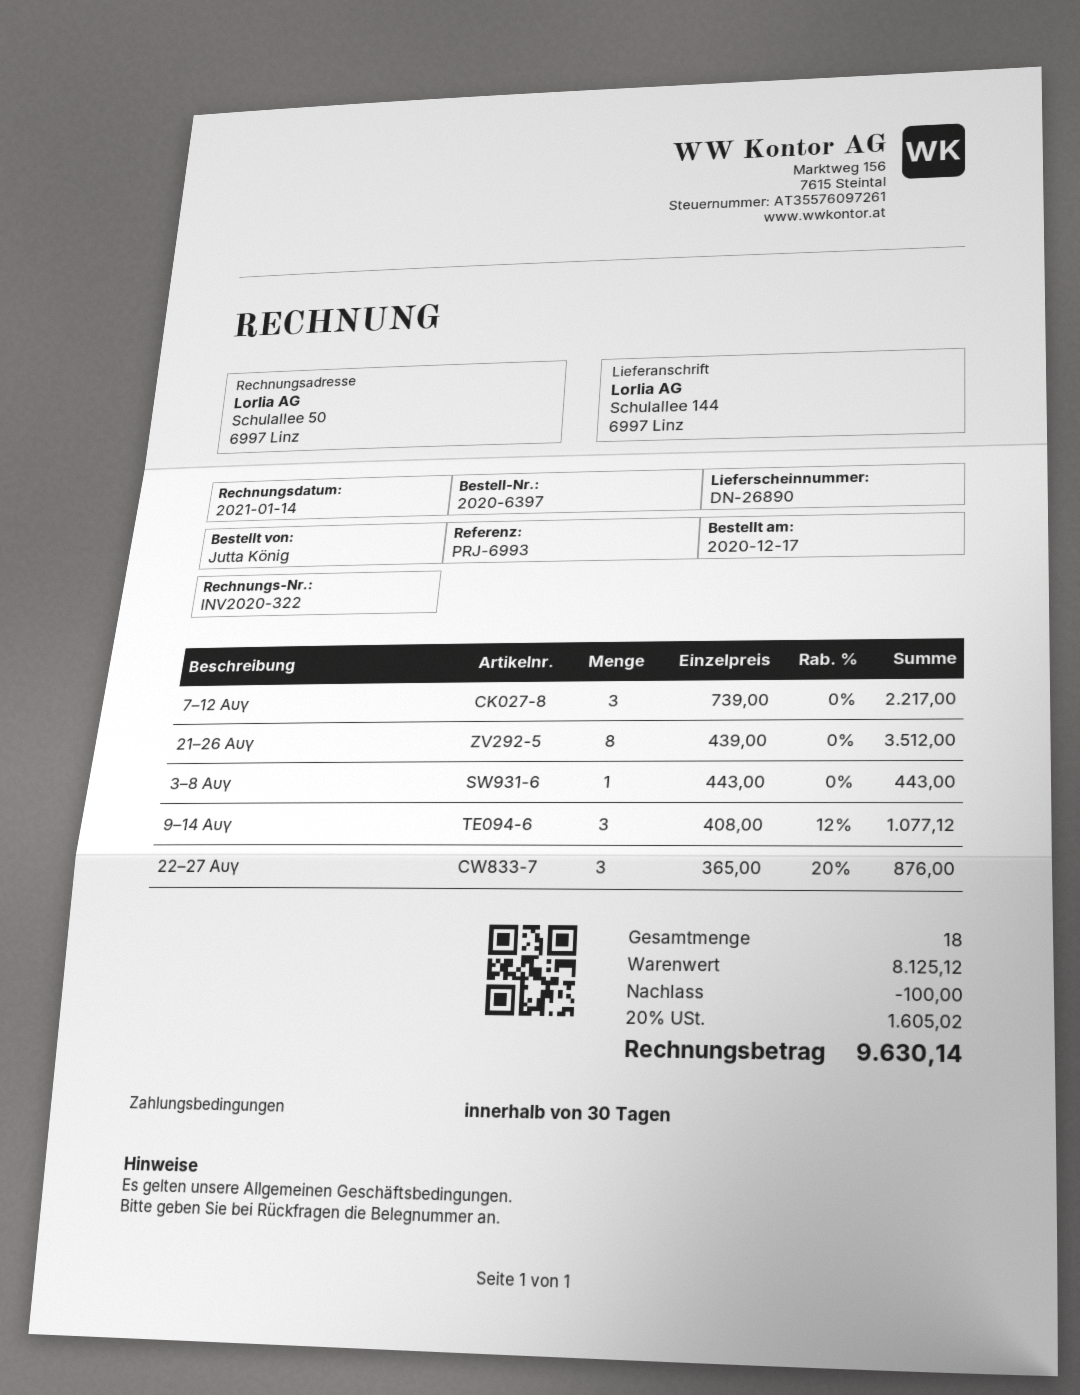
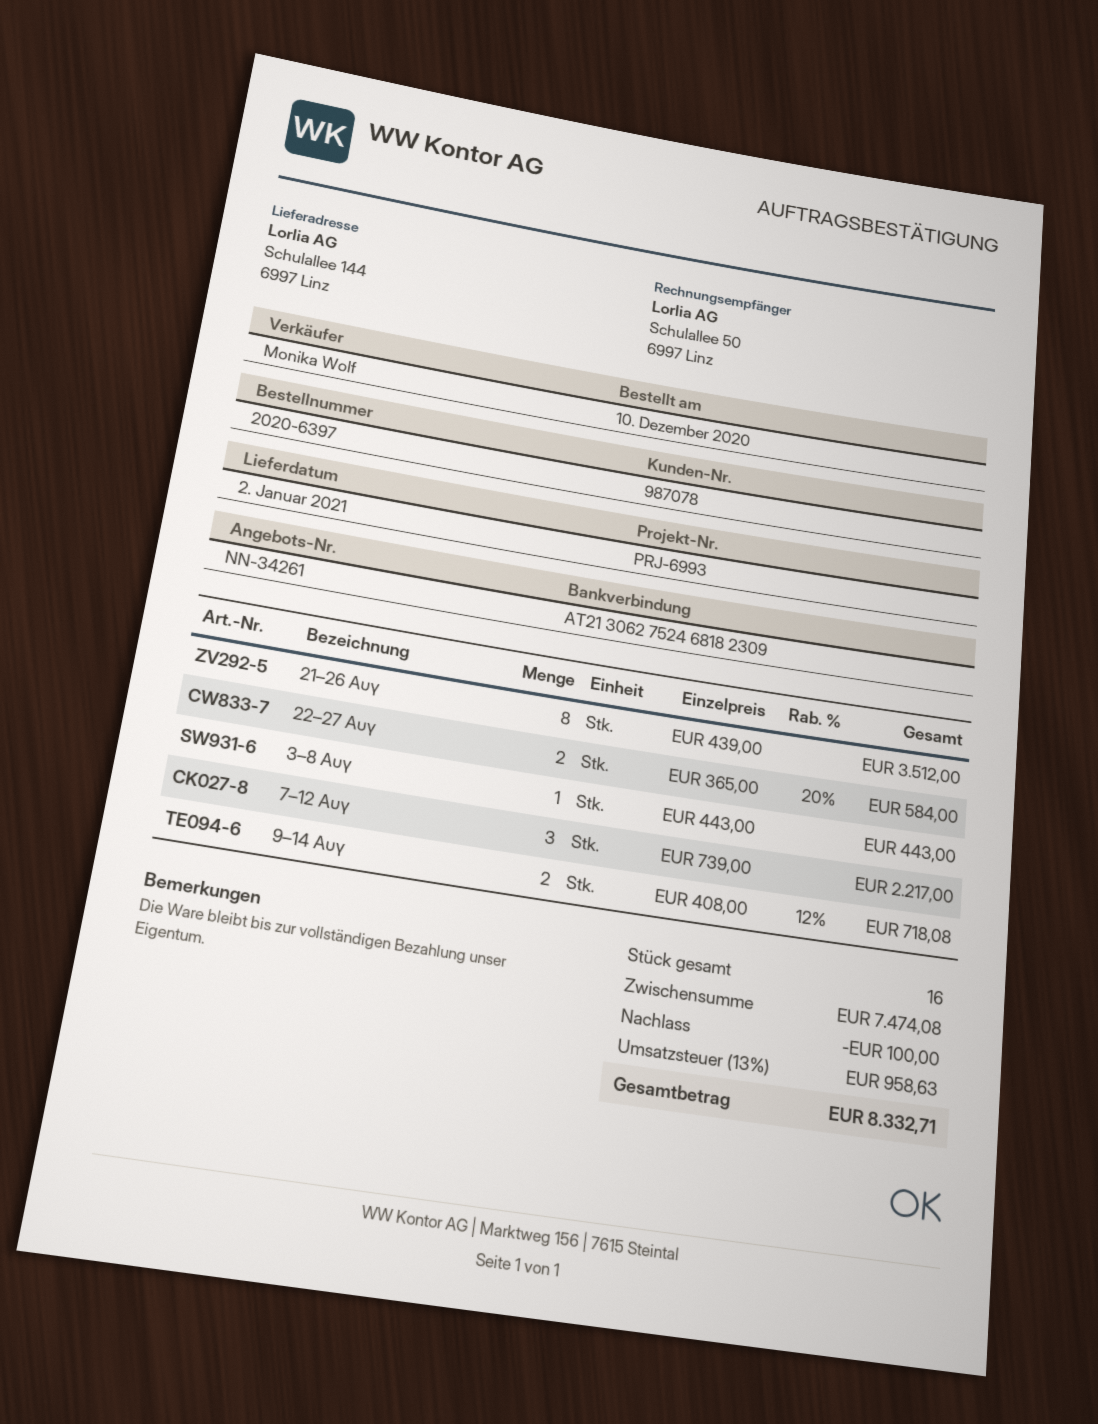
order date: 2020-12-17 -> 2020-12-10
9–14 Αυγ: 3 x 408.00 - 12% = 1077.12 -> 2 x 408.00 - 12% = 718.08
22–27 Αυγ: 3 x 365.00 - 20% = 876.00 -> 2 x 365.00 - 20% = 584.00
total quantity: 18 -> 16
subtotal: 8125.12 -> 7474.08
tax: 20% = 1605.02 -> 13% = 958.63
total: 9630.14 -> 8332.71

